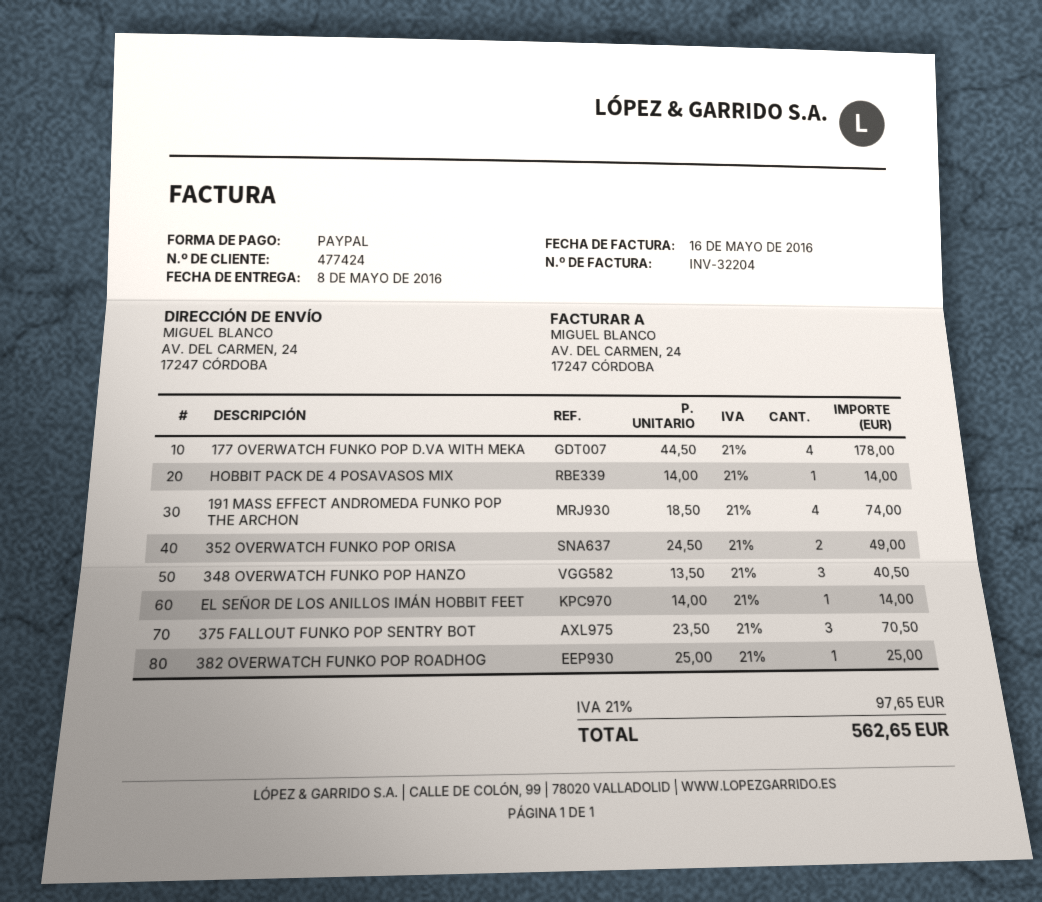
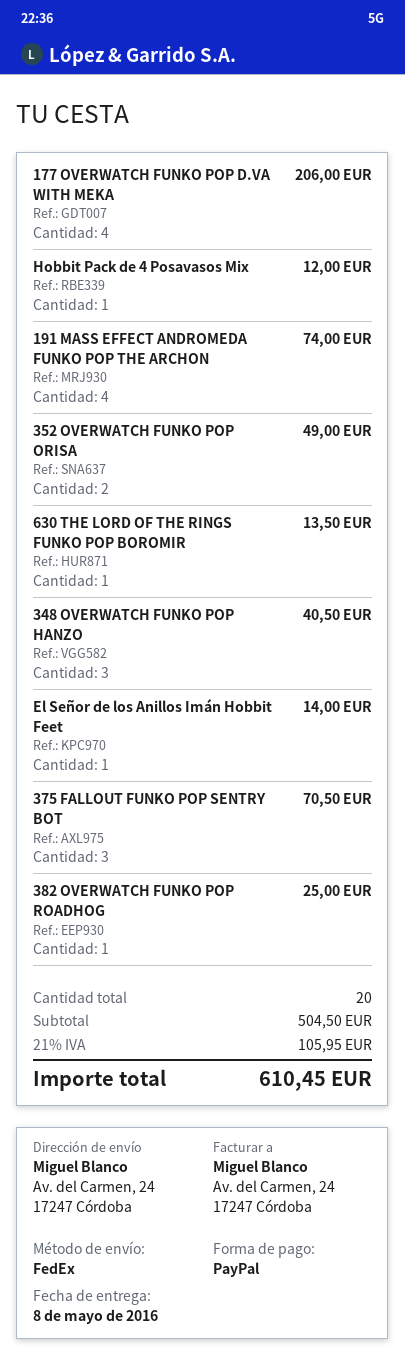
177 OVERWATCH FUNKO POP D.VA WITH MEKA: 4 for 178.00 -> 4 for 206.00
HOBBIT PACK DE 4 POSAVASOS MIX: 1 for 14.00 -> 1 for 12.00
630 THE LORD OF THE RINGS FUNKO POP BOROMIR: none -> 1 for 13.50
tax: 21% = 97.65 -> 21% = 105.95
total: 562.65 -> 610.45

